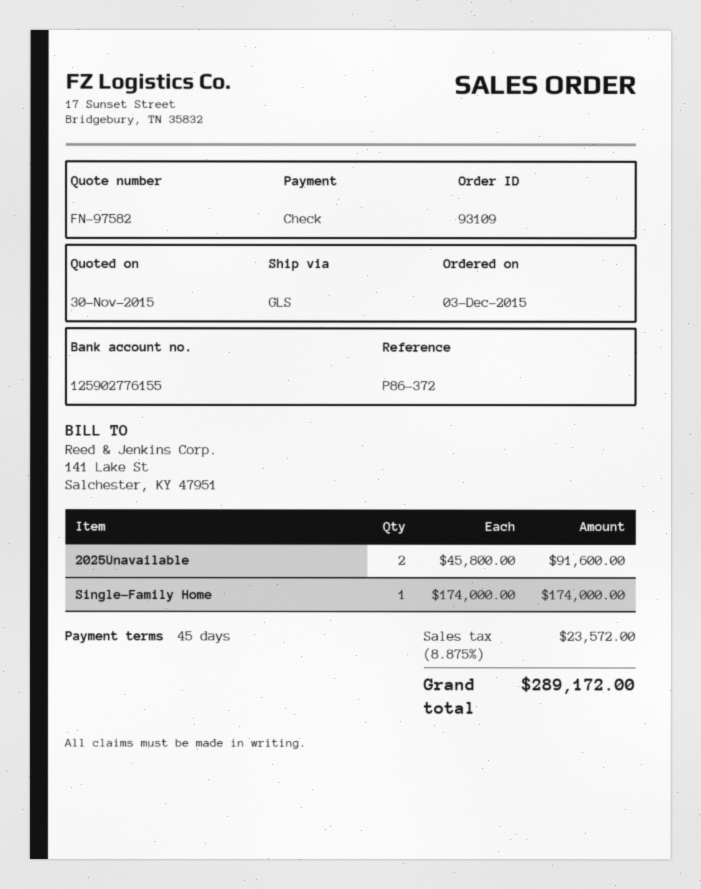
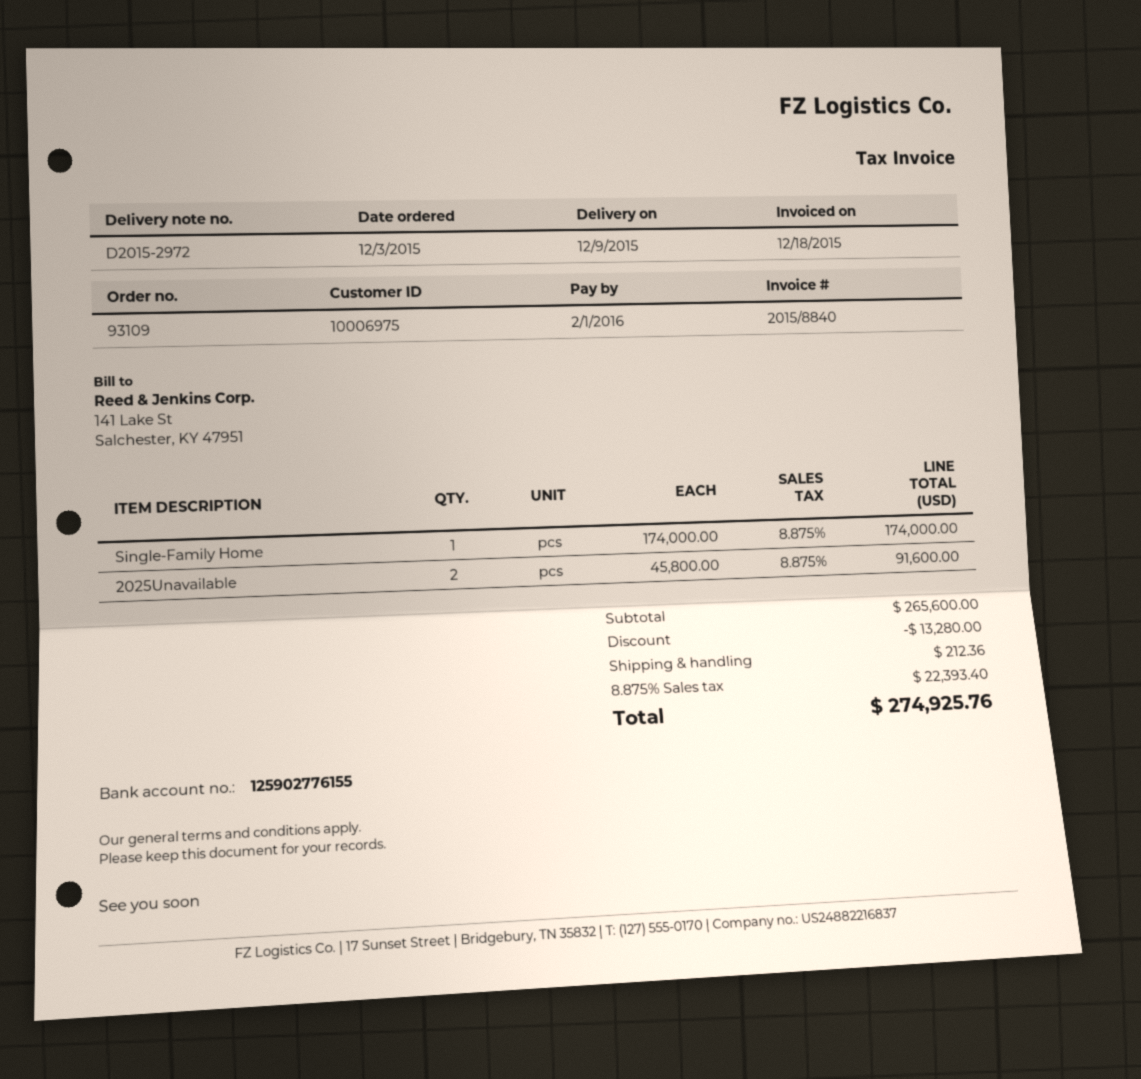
discount: none -> 13280.00
shipping: none -> 212.36
tax: 8.875% = 23572.00 -> 8.875% = 22393.40
total: 289172.00 -> 274925.76

